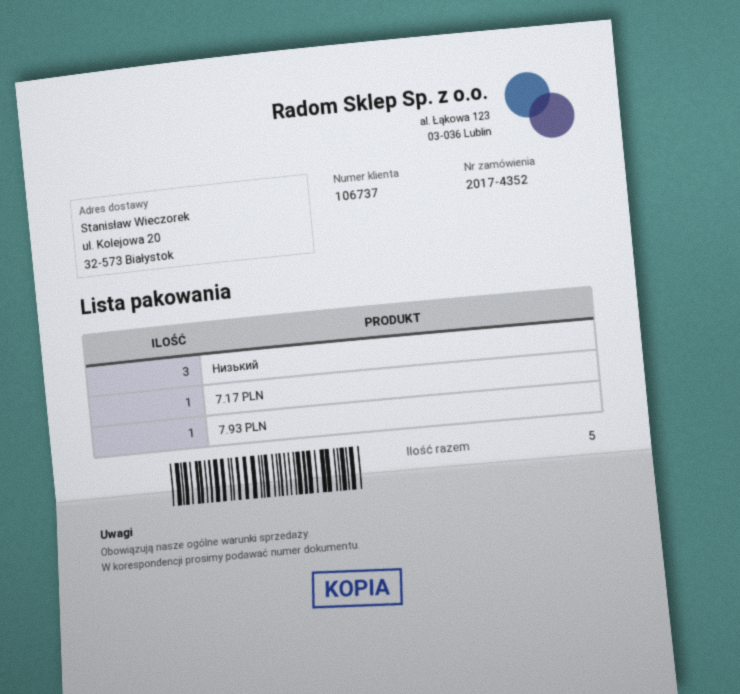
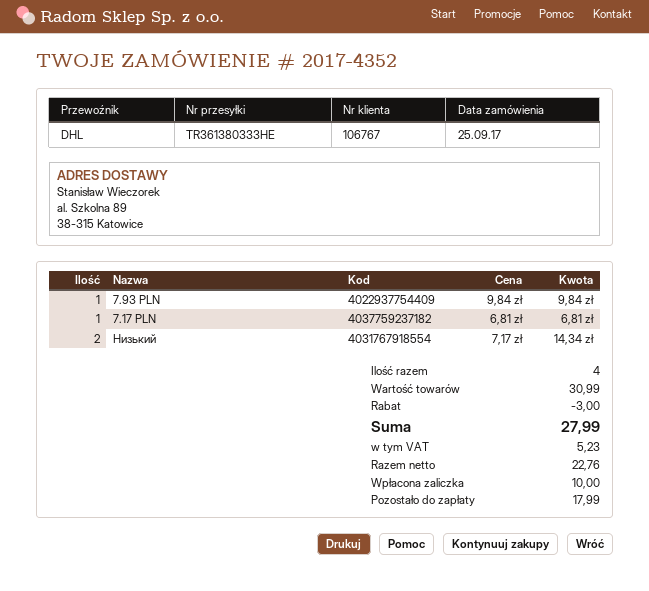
customer number: 106737 -> 106767
ship to: ul. Kolejowa 20, 32-573 Białystok -> al. Szkolna 89, 38-315 Katowice
Низький: 3 -> 2
total quantity: 5 -> 4

